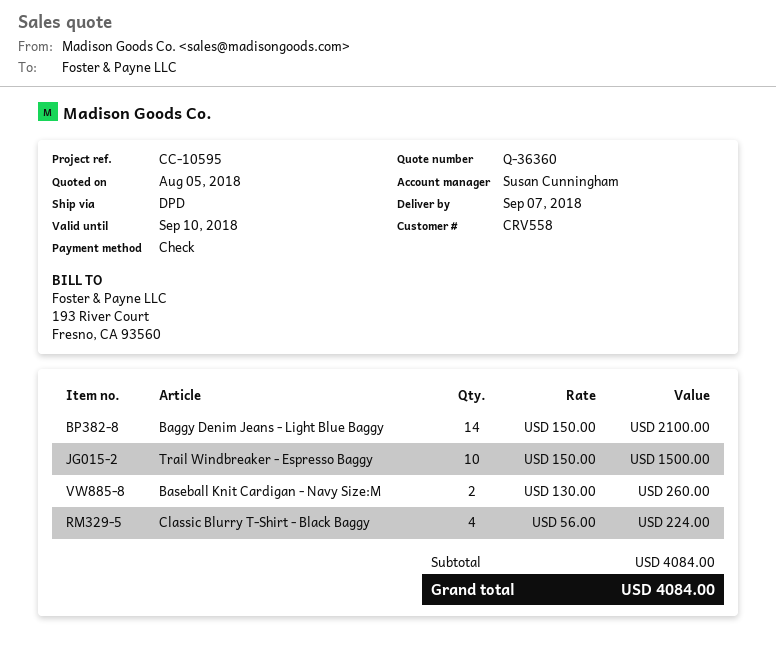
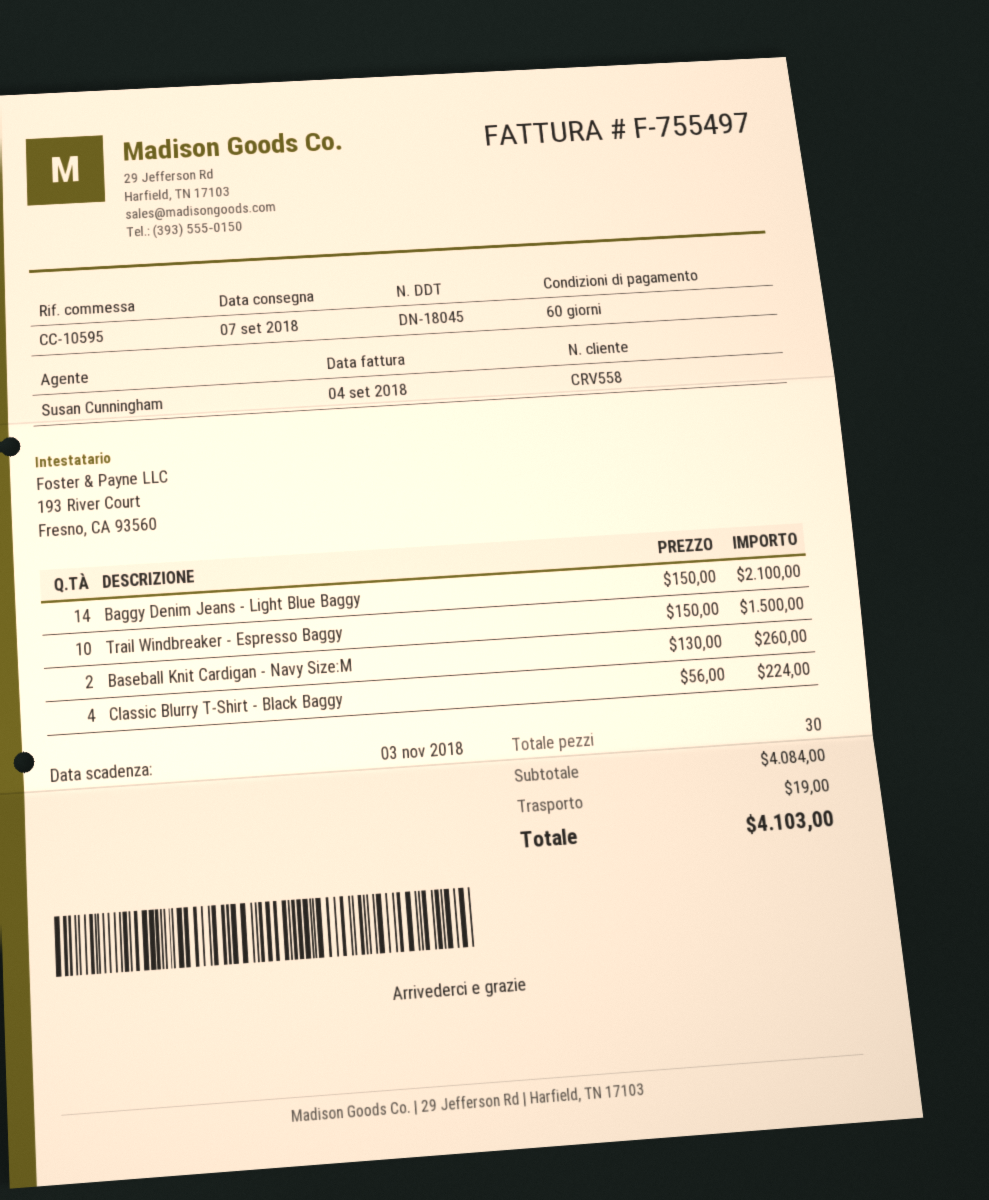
shipping: none -> 19.00
total: 4084.00 -> 4103.00

